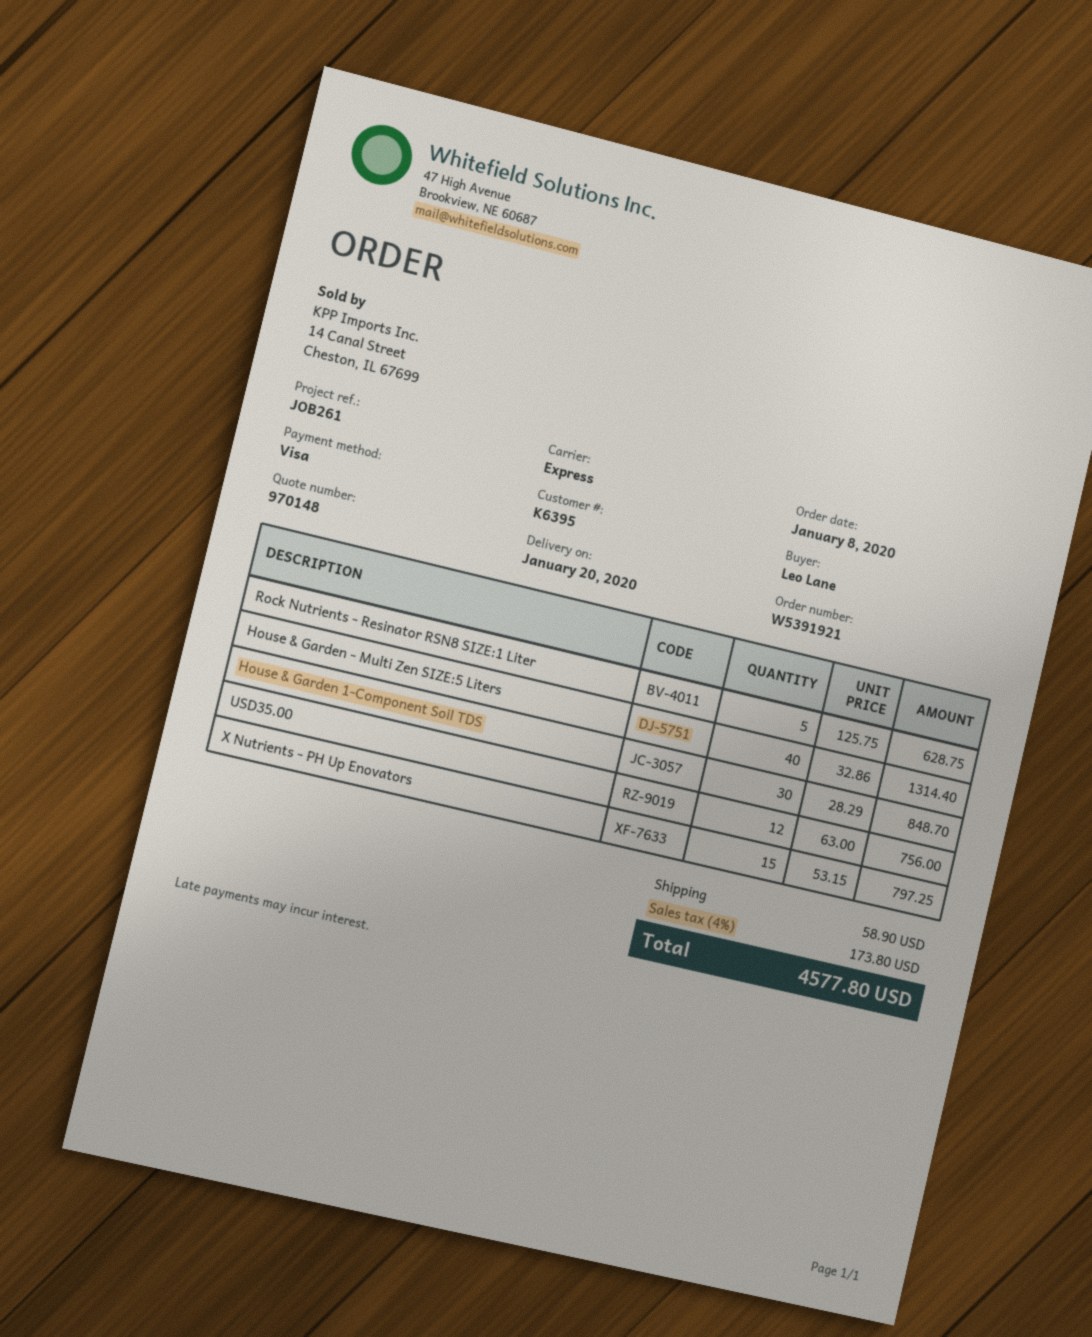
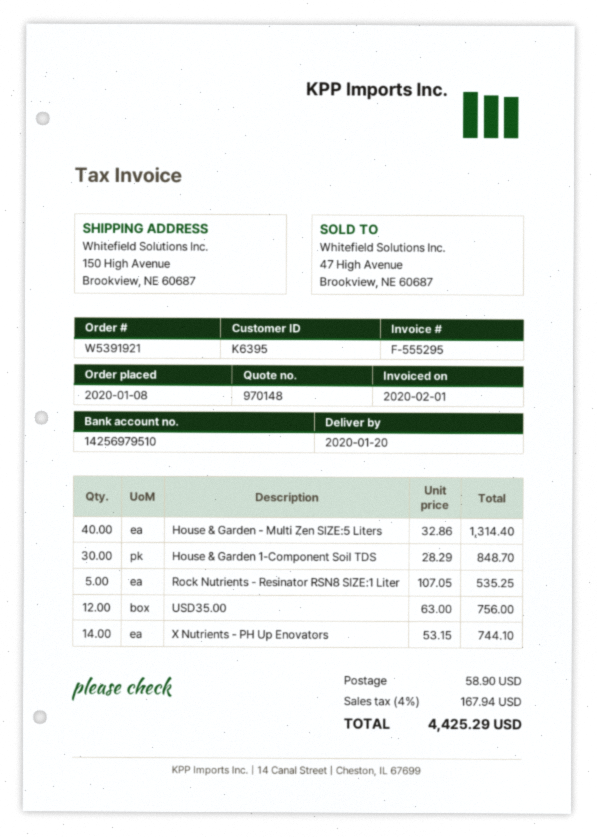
Rock Nutrients - Resinator RSN8 SIZE:1 Liter: 5 x 125.75 = 628.75 -> 5 x 107.05 = 535.25
X Nutrients - PH Up Enovators: 15 x 53.15 = 797.25 -> 14 x 53.15 = 744.10
tax: 4% = 173.80 -> 4% = 167.94
total: 4577.80 -> 4425.29

